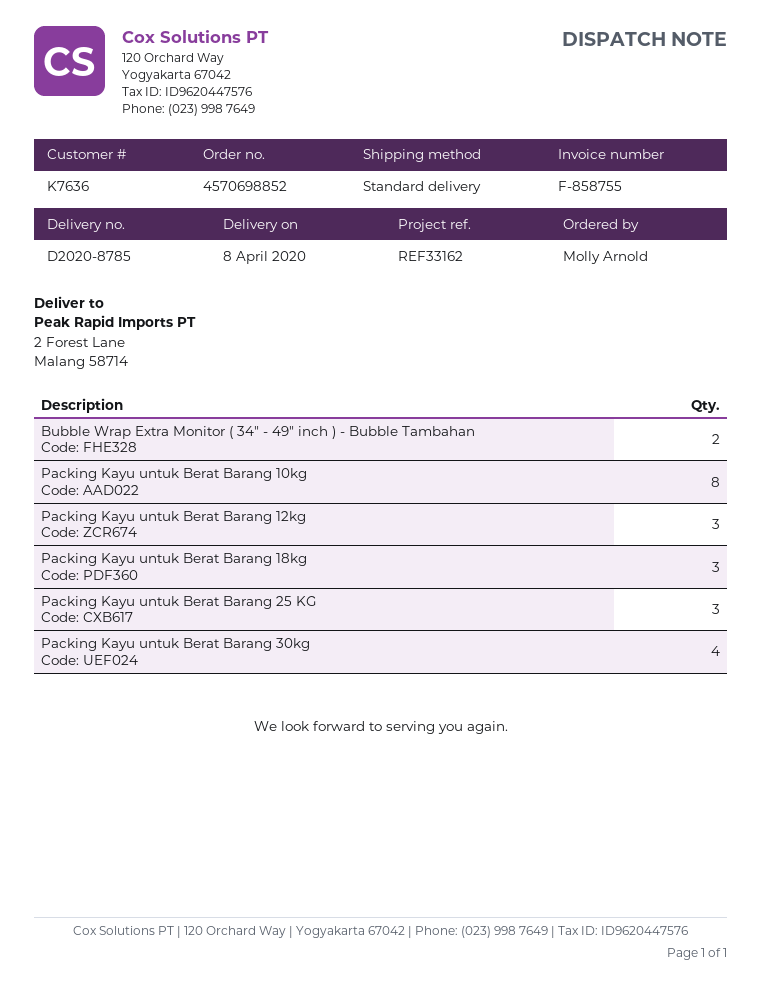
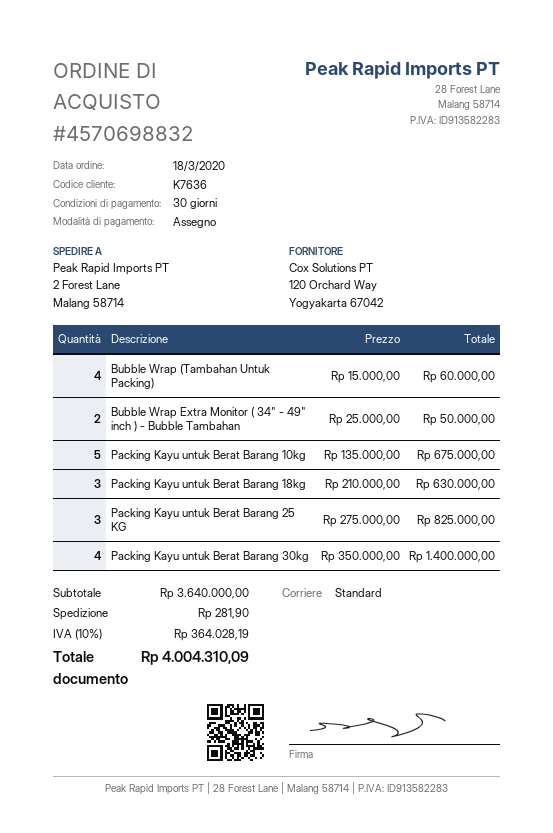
order number: 4570698852 -> 4570698832
Packing Kayu untuk Berat Barang 10kg: 8 -> 5
Packing Kayu untuk Berat Barang 12kg: 3 -> none
Bubble Wrap (Tambahan Untuk Packing): none -> 4

